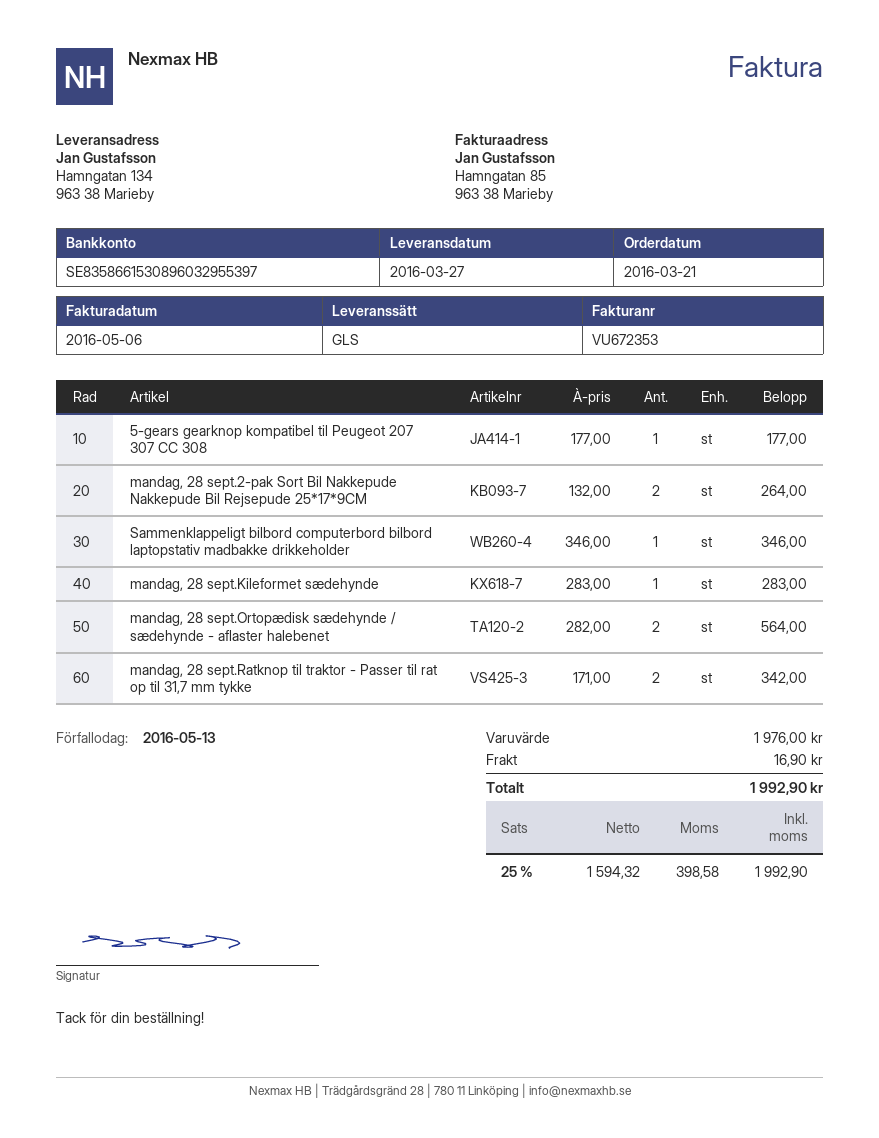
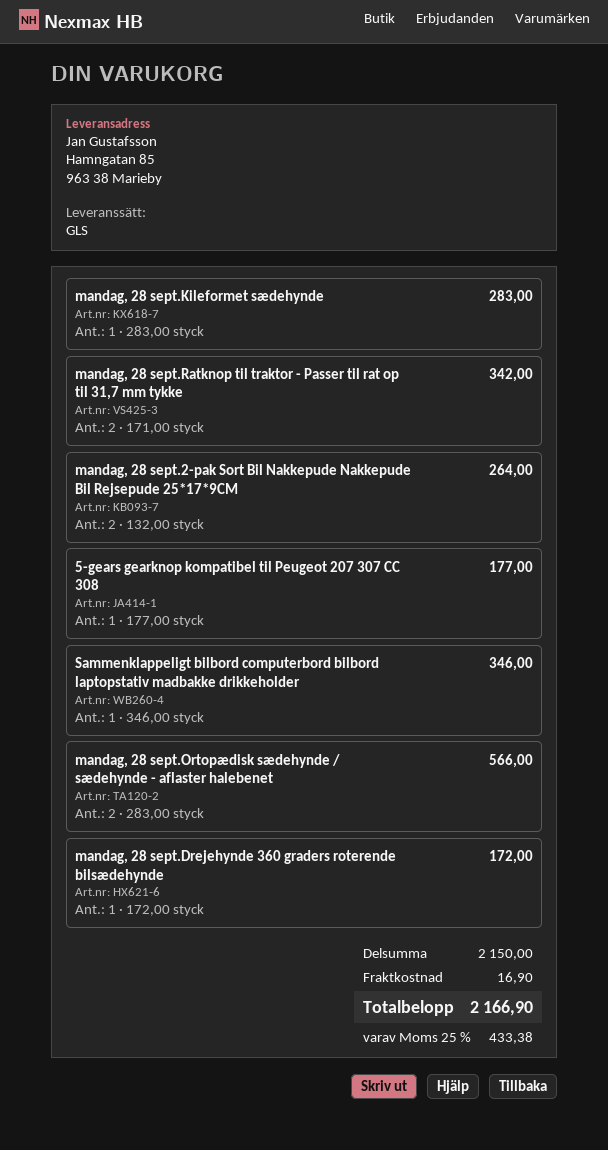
ship to: Hamngatan 134, 963 38 Marieby -> Hamngatan 85, 963 38 Marieby
mandag, 28 sept.Ortopædisk sædehynde / sædehynde - aflaster halebenet: 2 x 282.00 = 564.00 -> 2 x 283.00 = 566.00
mandag, 28 sept.Drejehynde 360 graders roterende bilsædehynde: none -> 1 x 172.00 = 172.00
subtotal: 1976.00 -> 2150.00
tax: 25% = 398.58 -> 25% = 433.38
total: 1992.90 -> 2166.90

